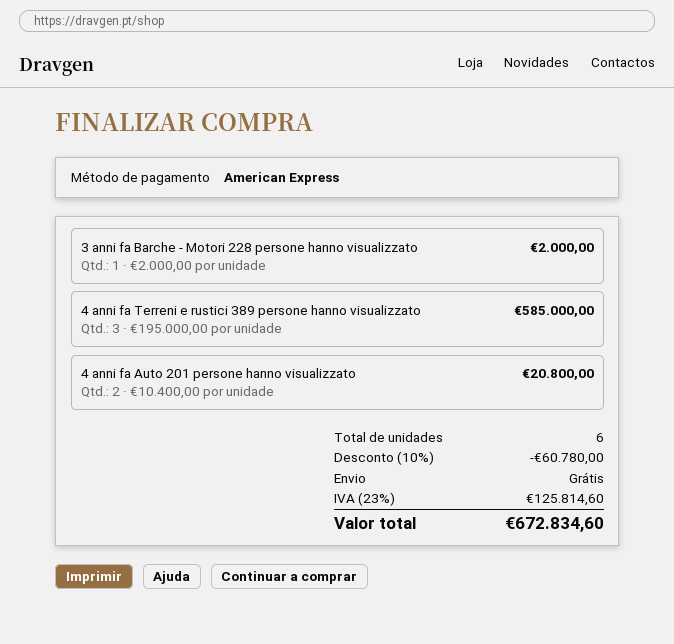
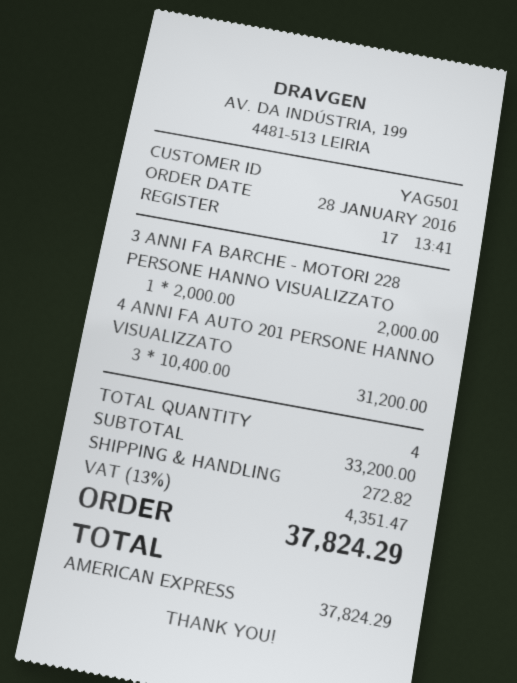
4 anni fa Terreni e rustici 389 persone hanno visualizzato: 3 x 195000.00 = 585000.00 -> none
4 anni fa Auto 201 persone hanno visualizzato: 2 x 10400.00 = 20800.00 -> 3 x 10400.00 = 31200.00
total quantity: 6 -> 4
discount: 10% = 60780.00 -> none
shipping: 0.00 -> 272.82
tax: 23% = 125814.60 -> 13% = 4351.47
total: 672834.60 -> 37824.29

